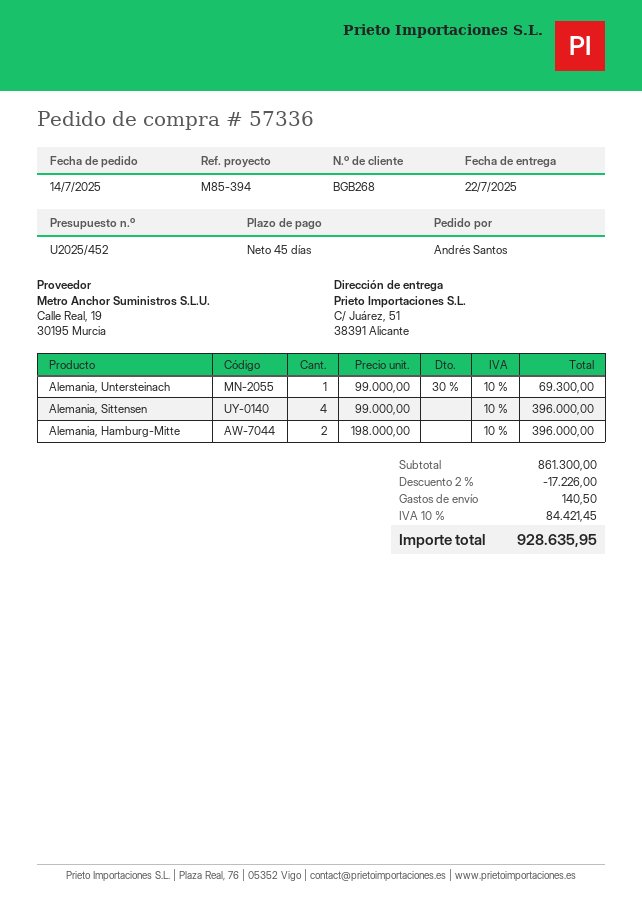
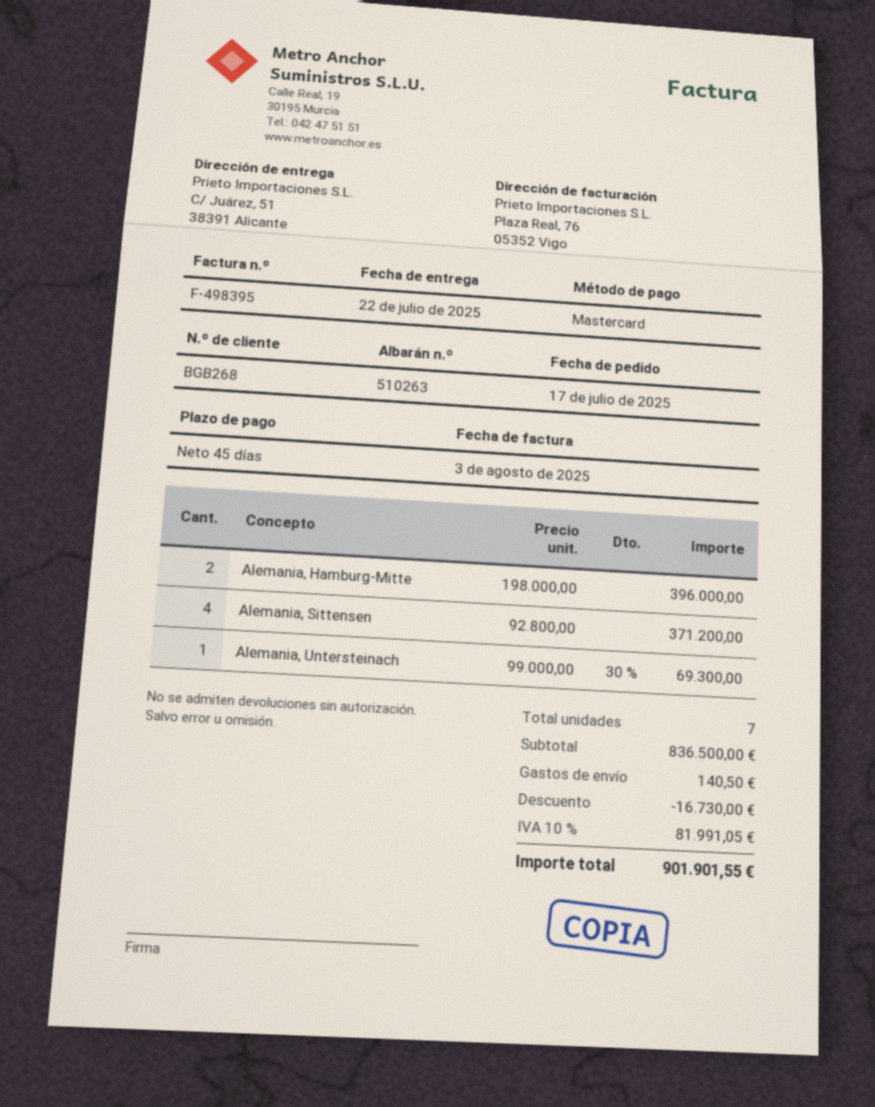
order date: 2025-07-14 -> 2025-07-17
Alemania, Sittensen: 4 x 99000.00 = 396000.00 -> 4 x 92800.00 = 371200.00
subtotal: 861300.00 -> 836500.00
discount: 17226.00 -> 16730.00
tax: 10% = 84421.45 -> 10% = 81991.05
total: 928635.95 -> 901901.55

